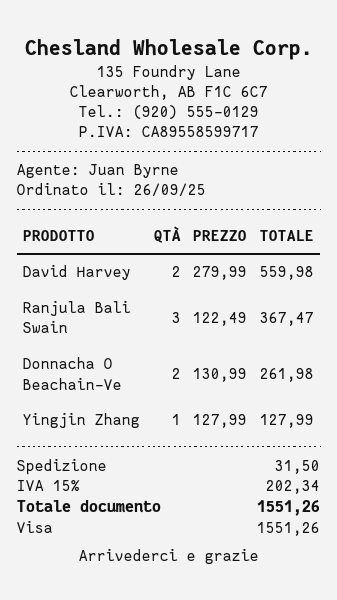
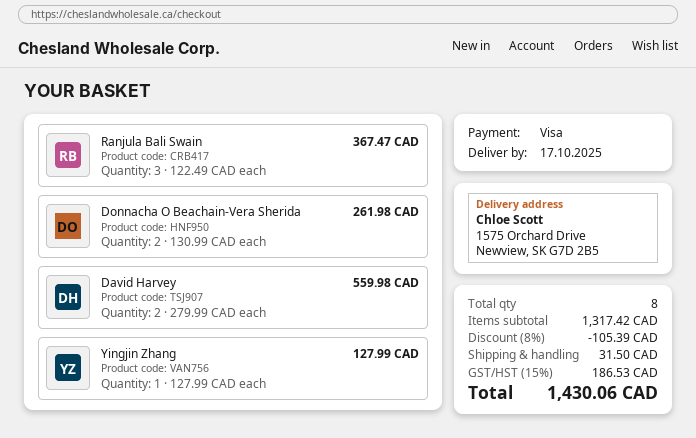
discount: none -> 8% = 105.39
tax: 15% = 202.34 -> 15% = 186.53
total: 1551.26 -> 1430.06

